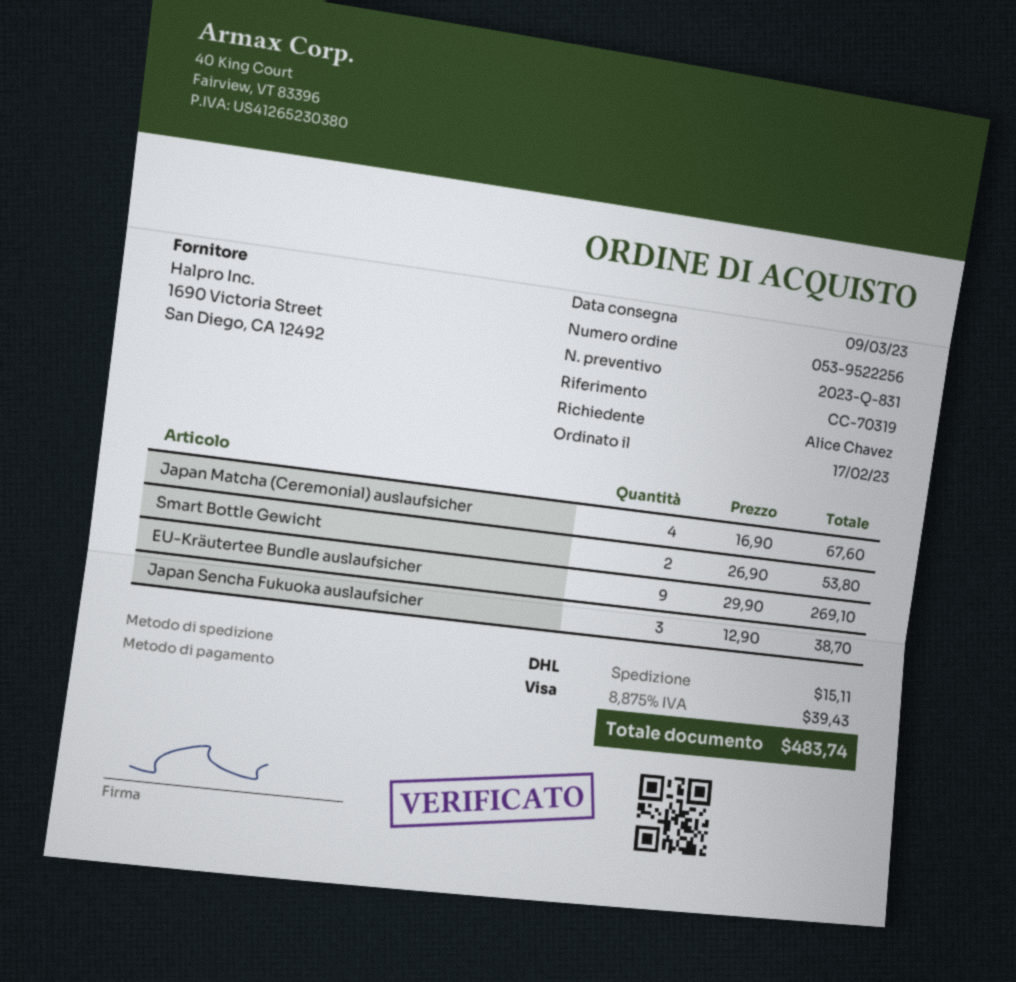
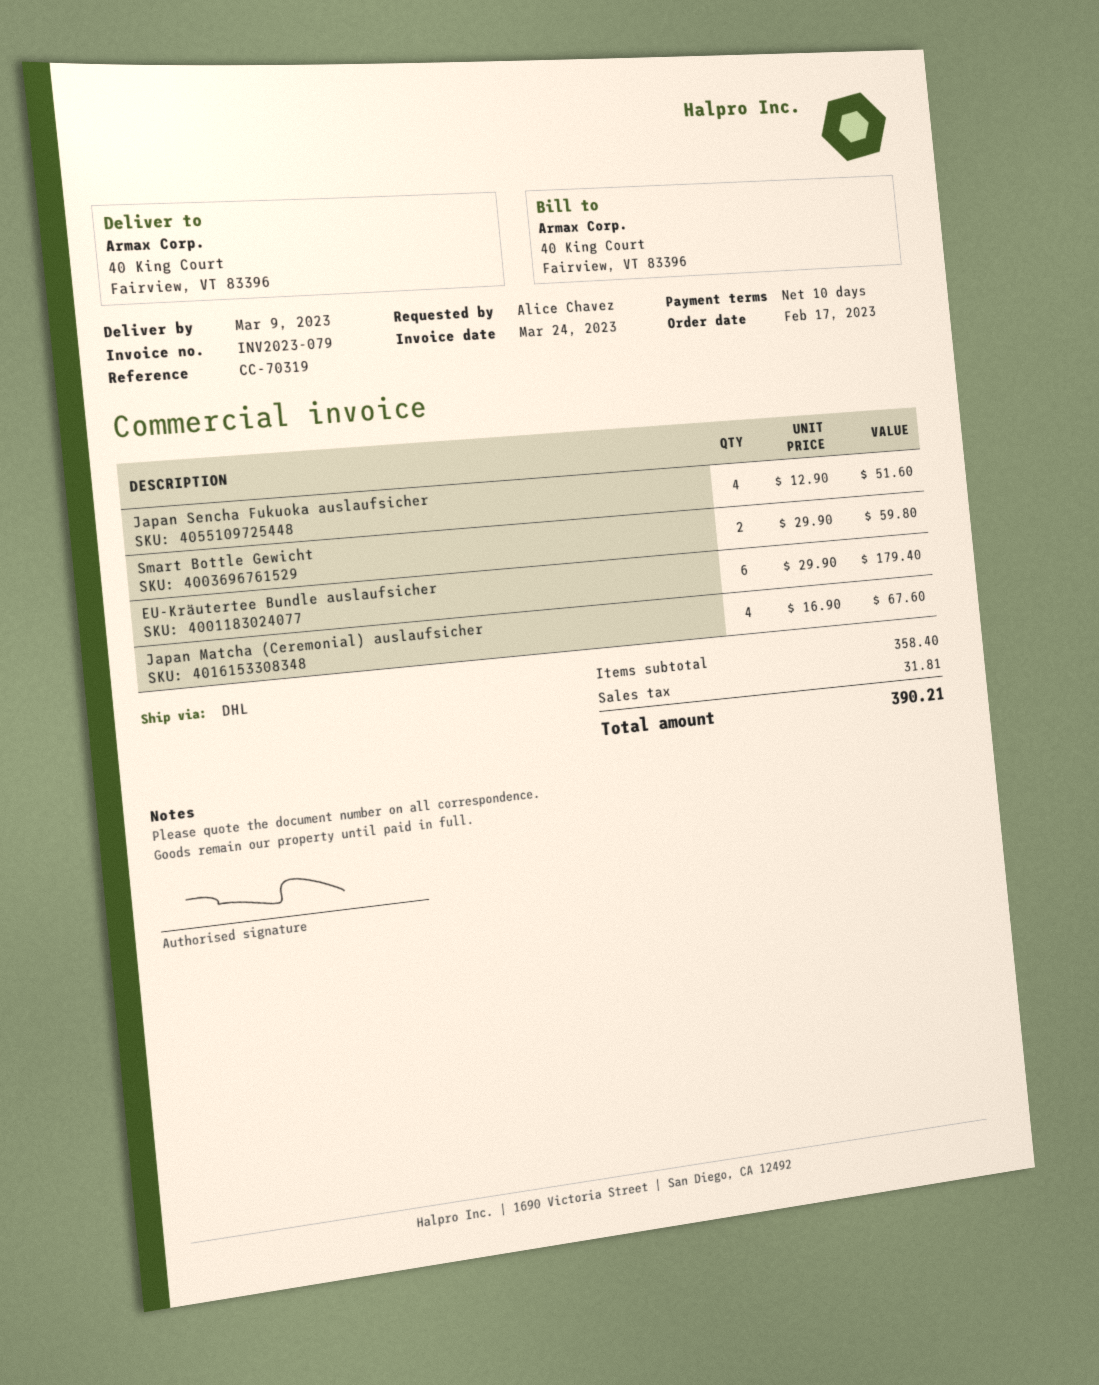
Smart Bottle Gewicht: 2 x 26.90 = 53.80 -> 2 x 29.90 = 59.80
EU-Kräutertee Bundle auslaufsicher: 9 x 29.90 = 269.10 -> 6 x 29.90 = 179.40
Japan Sencha Fukuoka auslaufsicher: 3 x 12.90 = 38.70 -> 4 x 12.90 = 51.60
shipping: 15.11 -> none
tax: 39.43 -> 31.81
total: 483.74 -> 390.21

